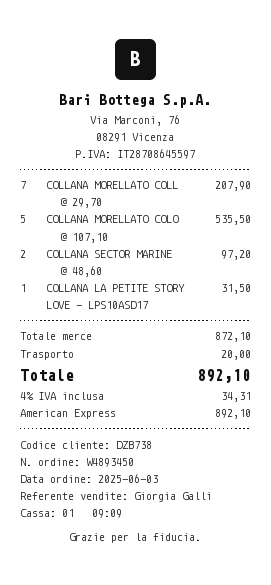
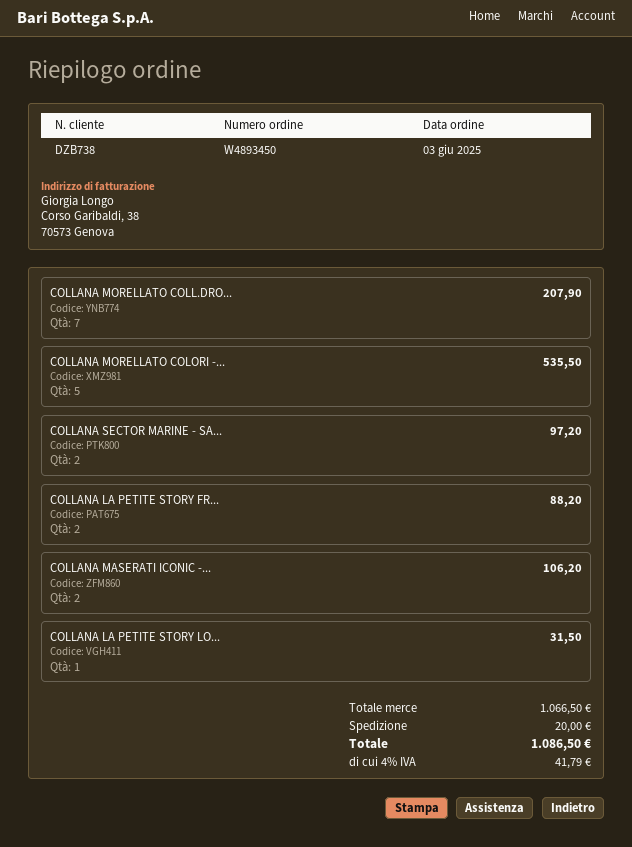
COLLANA LA PETITE STORY FR...: none -> 2 for 88.20
COLLANA MASERATI ICONIC -...: none -> 2 for 106.20
subtotal: 872.10 -> 1066.50
tax: 4% = 34.31 -> 4% = 41.79
total: 892.10 -> 1086.50

